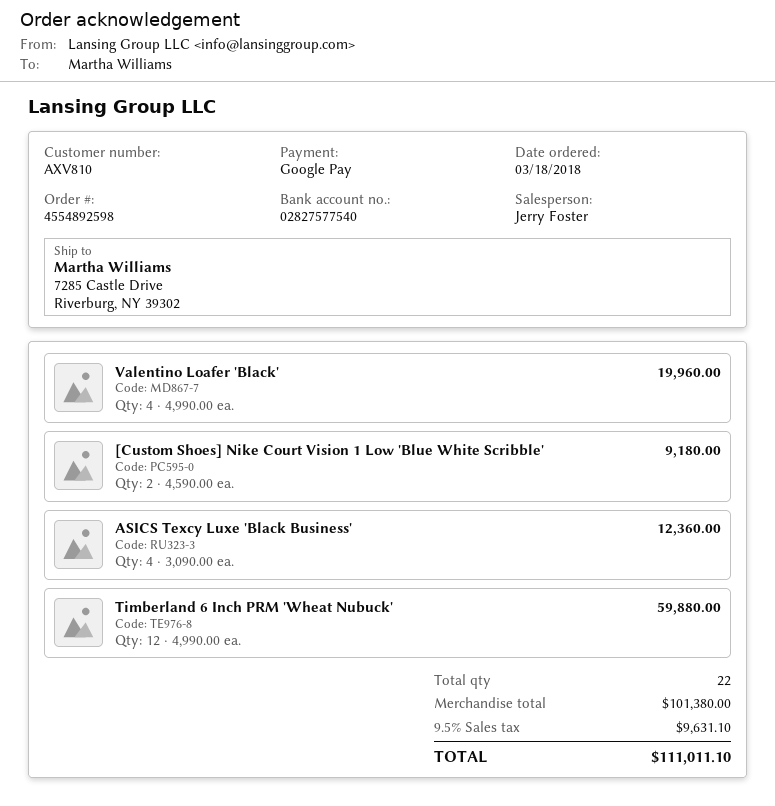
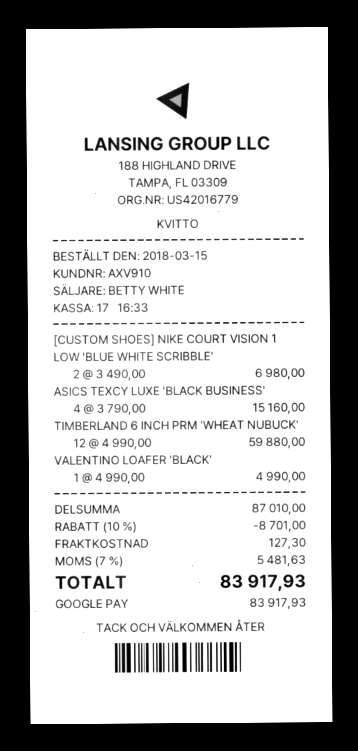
order date: 2018-03-18 -> 2018-03-15
customer number: AXV810 -> AXV910
sales rep: Jerry Foster -> BETTY WHITE
Valentino Loafer 'Black': 4 x 4990.00 = 19960.00 -> 1 x 4990.00 = 4990.00
[Custom Shoes] Nike Court Vision 1 Low 'Blue White Scribble': 2 x 4590.00 = 9180.00 -> 2 x 3490.00 = 6980.00
ASICS Texcy Luxe 'Black Business': 4 x 3090.00 = 12360.00 -> 4 x 3790.00 = 15160.00
subtotal: 101380.00 -> 87010.00
discount: none -> 10% = 8701.00
shipping: none -> 127.30
tax: 9.5% = 9631.10 -> 7% = 5481.63
total: 111011.10 -> 83917.93

